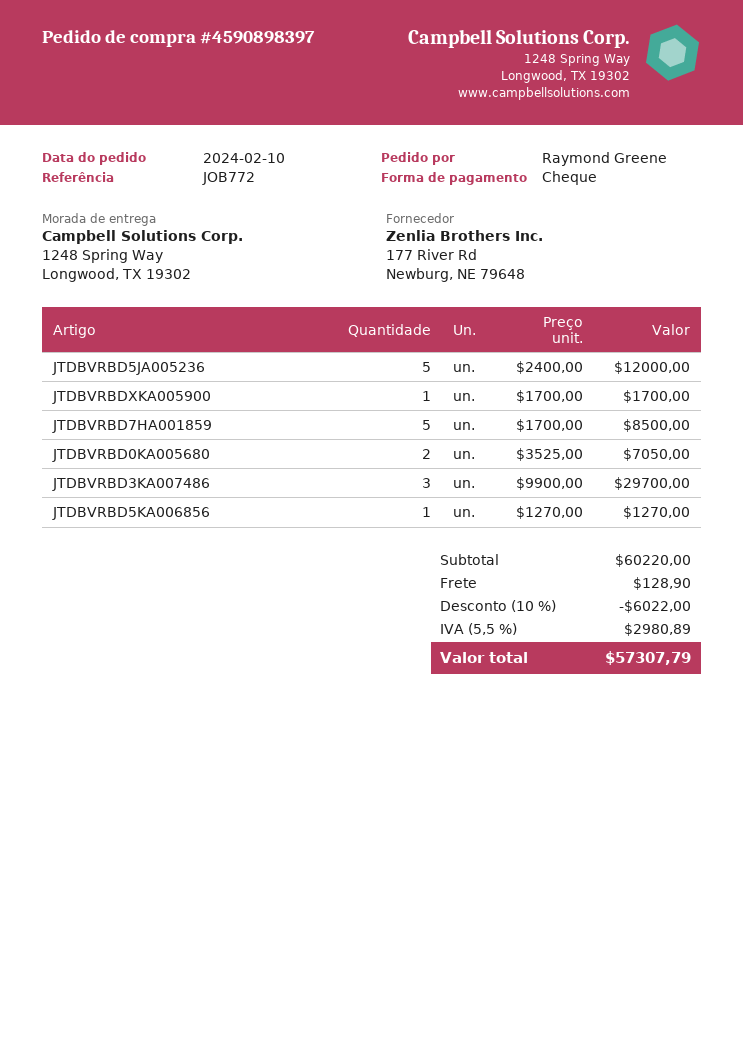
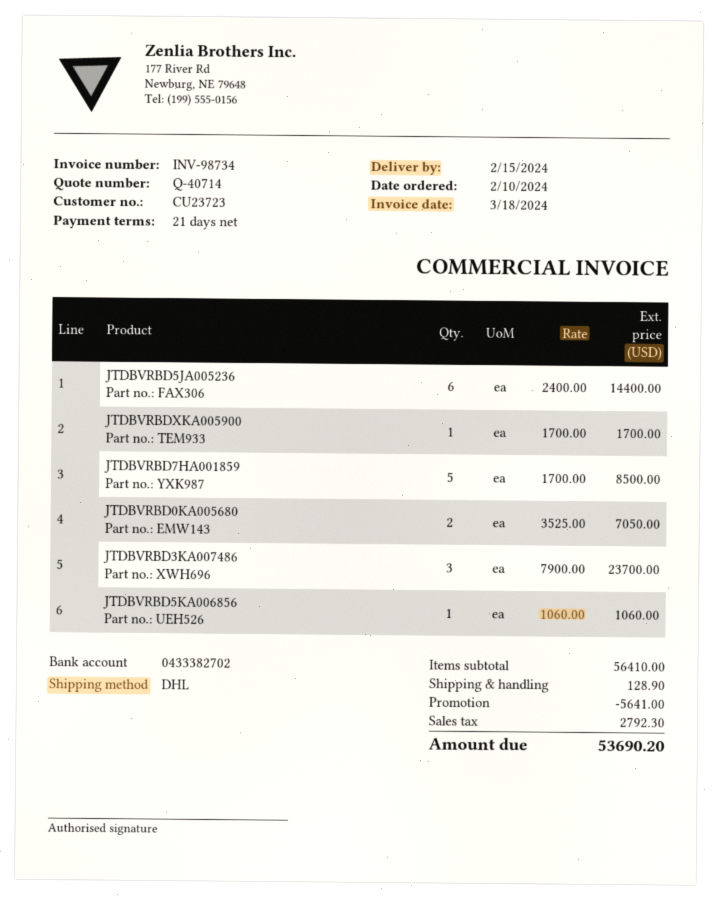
JTDBVRBD5JA005236: 5 x 2400.00 = 12000.00 -> 6 x 2400.00 = 14400.00
JTDBVRBD3KA007486: 3 x 9900.00 = 29700.00 -> 3 x 7900.00 = 23700.00
JTDBVRBD5KA006856: 1 x 1270.00 = 1270.00 -> 1 x 1060.00 = 1060.00
subtotal: 60220.00 -> 56410.00
discount: 6022.00 -> 5641.00
tax: 2980.89 -> 2792.30
total: 57307.79 -> 53690.20

